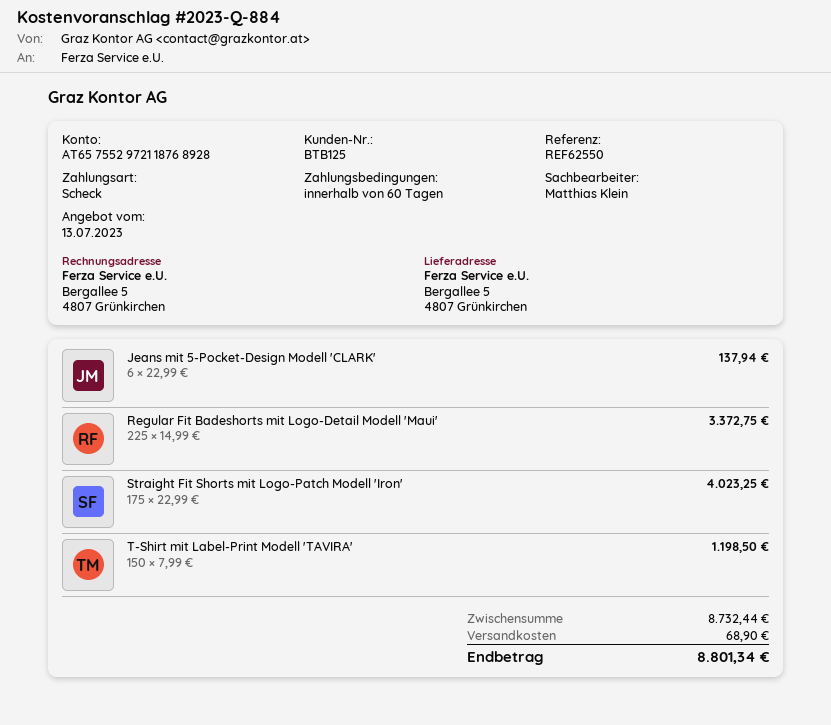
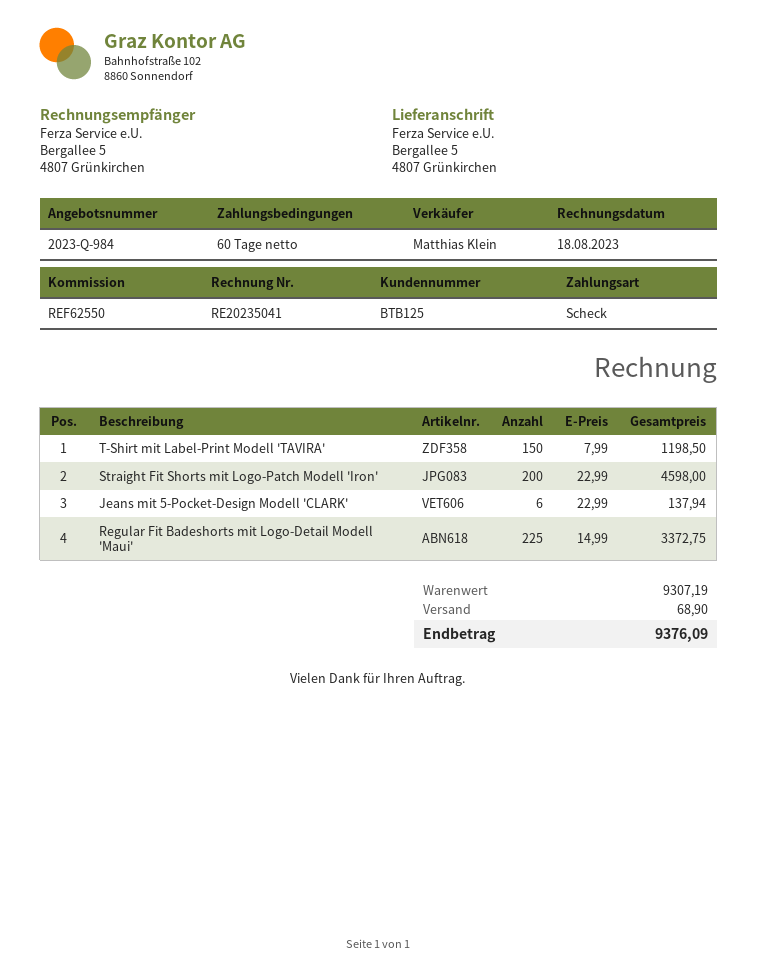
quote number: 2023-Q-884 -> 2023-Q-984
Straight Fit Shorts mit Logo-Patch Modell 'Iron': 175 x 22.99 = 4023.25 -> 200 x 22.99 = 4598.00
subtotal: 8732.44 -> 9307.19
total: 8801.34 -> 9376.09

